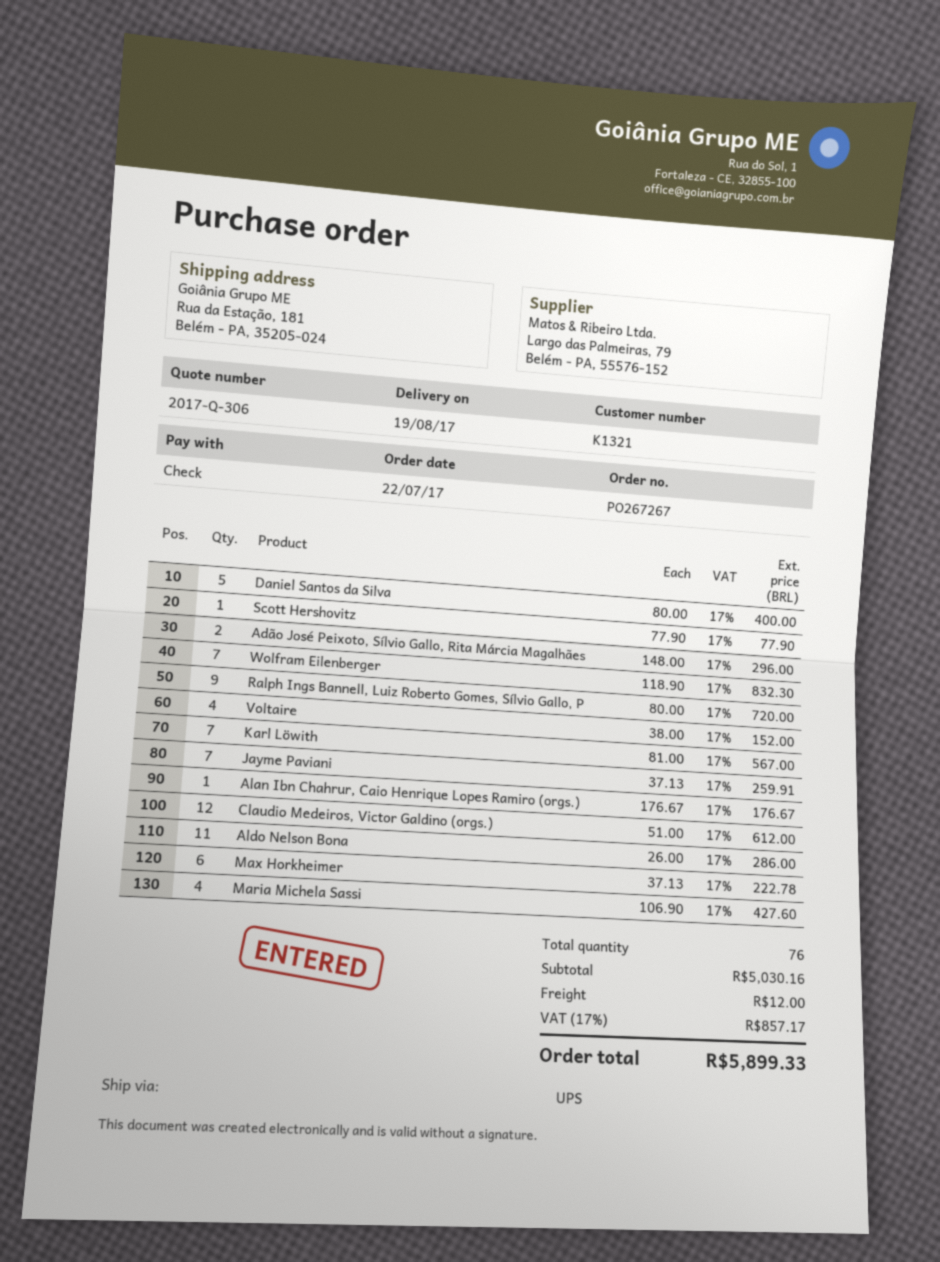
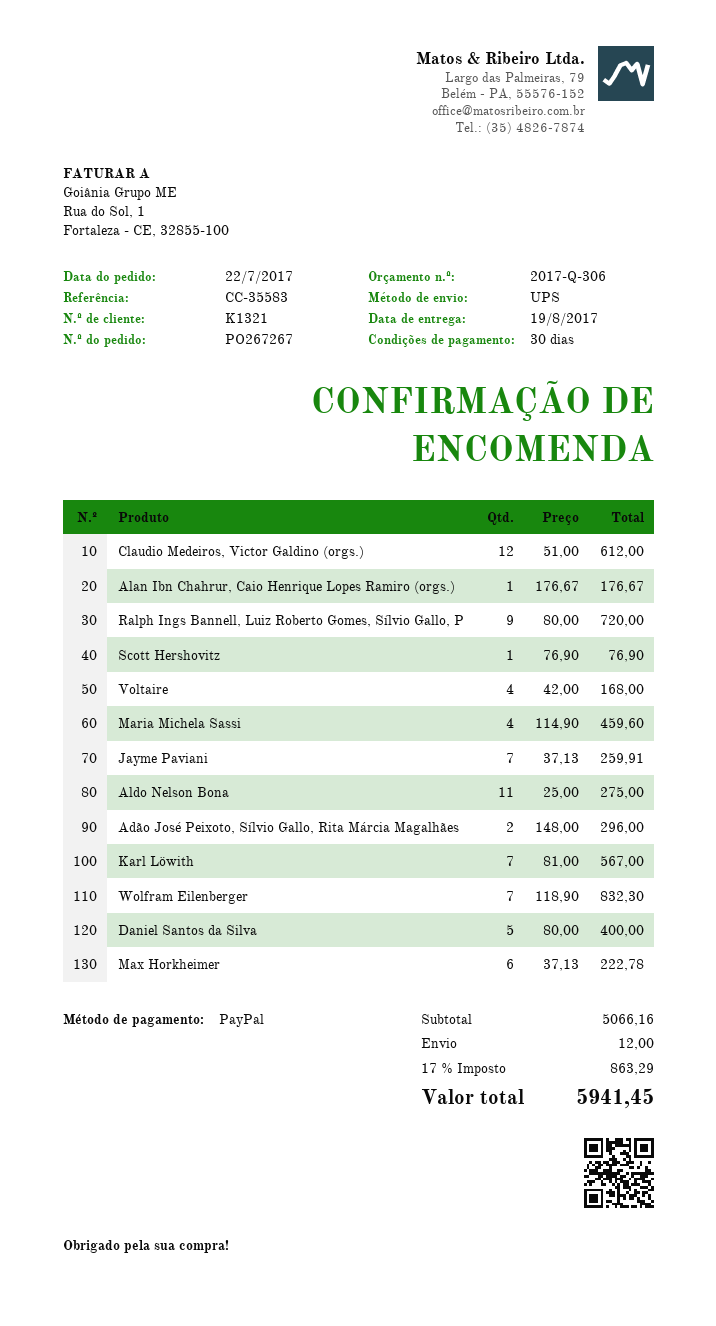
payment method: cheque -> PayPal
Scott Hershovitz: 1 x 77.90 = 77.90 -> 1 x 76.90 = 76.90
Voltaire: 4 x 38.00 = 152.00 -> 4 x 42.00 = 168.00
Aldo Nelson Bona: 11 x 26.00 = 286.00 -> 11 x 25.00 = 275.00
Maria Michela Sassi: 4 x 106.90 = 427.60 -> 4 x 114.90 = 459.60
subtotal: 5030.16 -> 5066.16
tax: 17% = 857.17 -> 17% = 863.29
total: 5899.33 -> 5941.45

